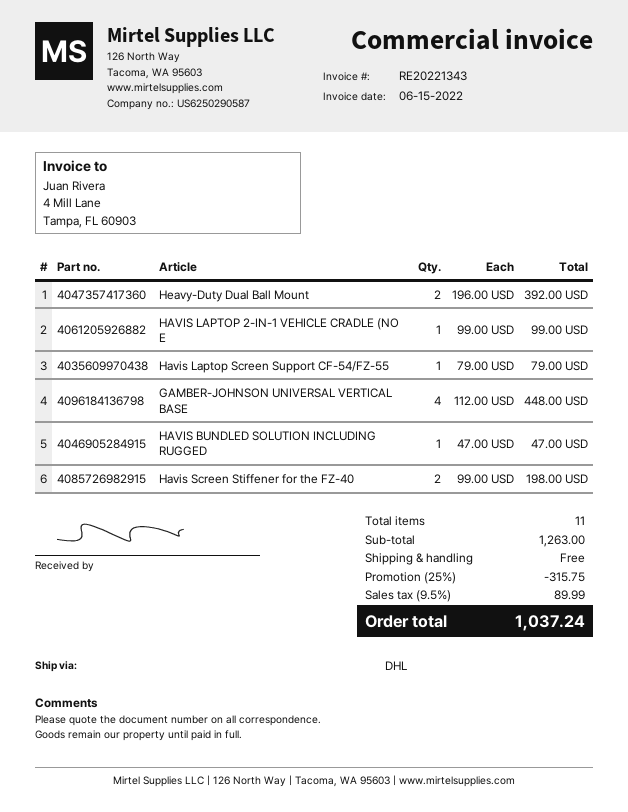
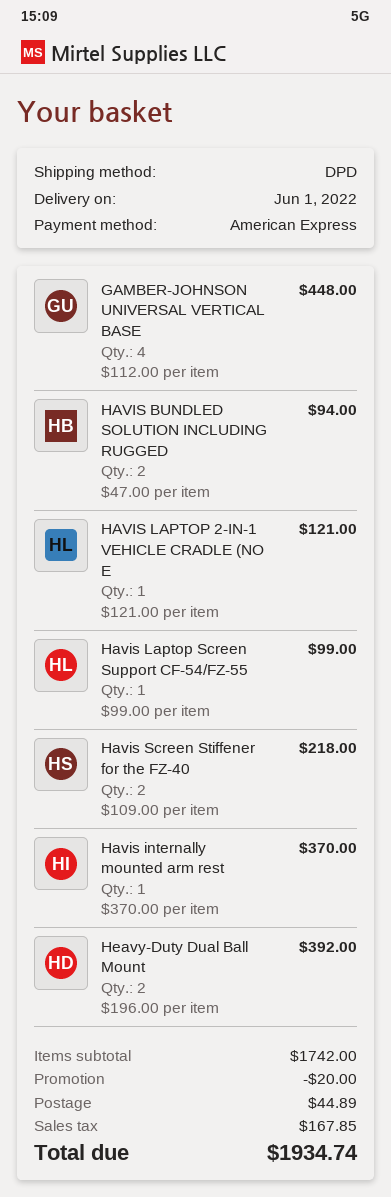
shipping method: DHL -> DPD
HAVIS LAPTOP 2-IN-1 VEHICLE CRADLE (NO E: 1 x 99.00 = 99.00 -> 1 x 121.00 = 121.00
Havis Laptop Screen Support CF-54/FZ-55: 1 x 79.00 = 79.00 -> 1 x 99.00 = 99.00
HAVIS BUNDLED SOLUTION INCLUDING RUGGED: 1 x 47.00 = 47.00 -> 2 x 47.00 = 94.00
Havis Screen Stiffener for the FZ-40: 2 x 99.00 = 198.00 -> 2 x 109.00 = 218.00
Havis internally mounted arm rest: none -> 1 x 370.00 = 370.00
subtotal: 1263.00 -> 1742.00
discount: 315.75 -> 20.00
shipping: 0.00 -> 44.89
tax: 89.99 -> 167.85
total: 1037.24 -> 1934.74

